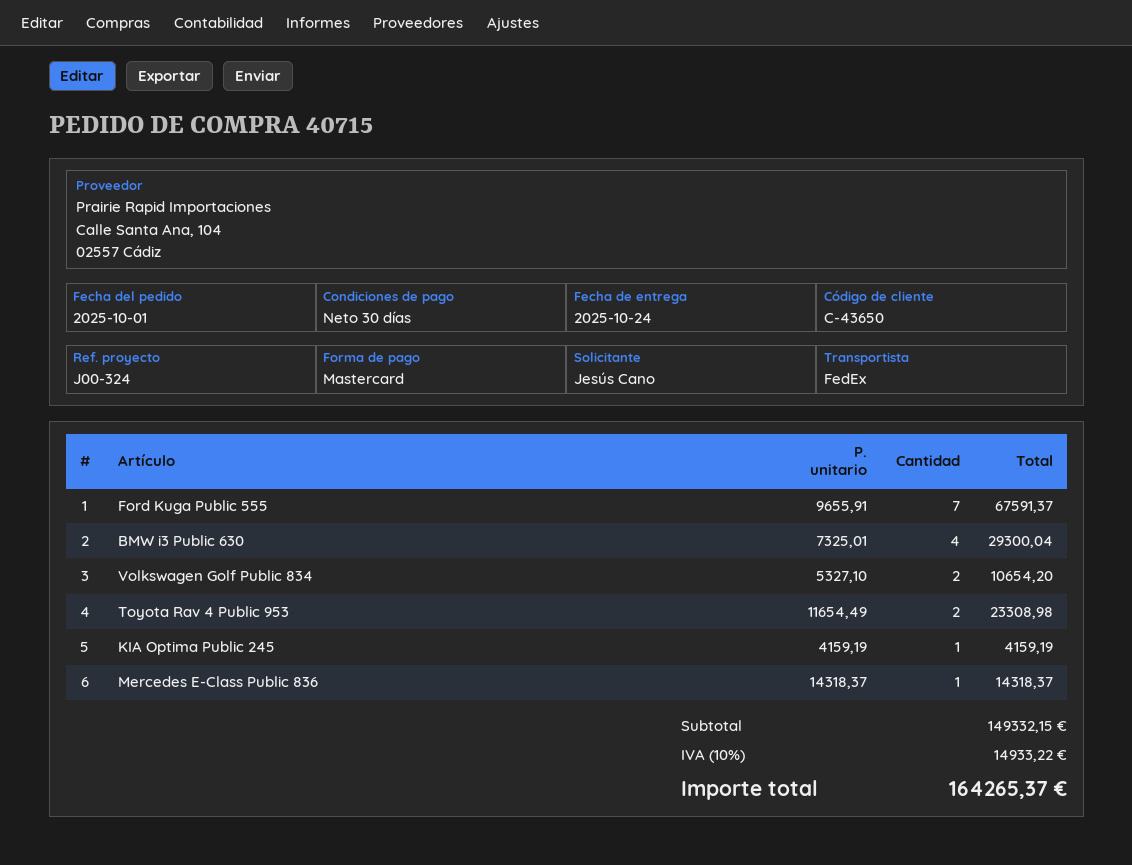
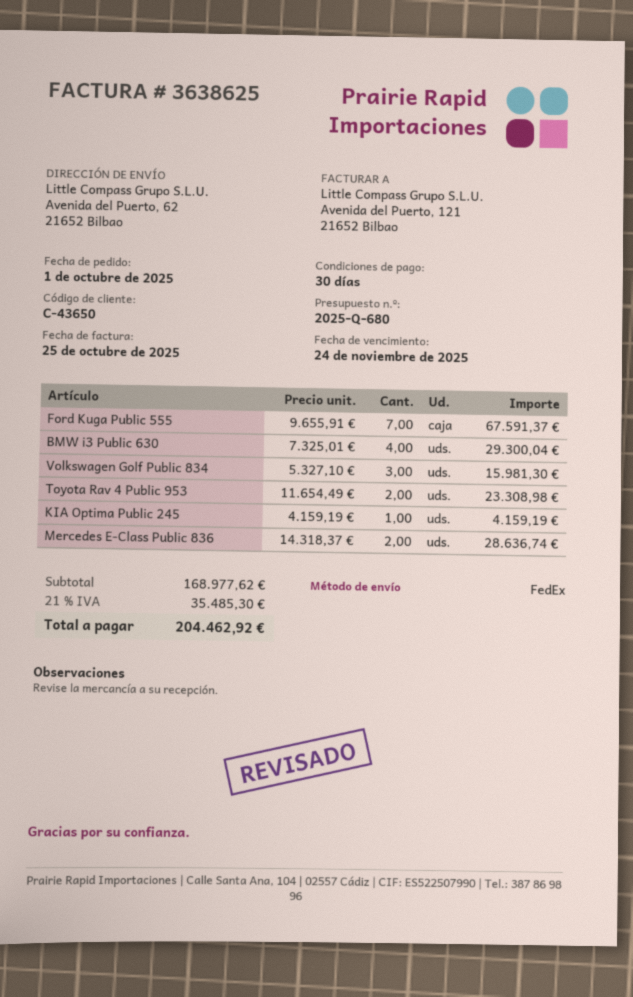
Volkswagen Golf Public 834: 2 x 5327.10 = 10654.20 -> 3 x 5327.10 = 15981.30
Mercedes E-Class Public 836: 1 x 14318.37 = 14318.37 -> 2 x 14318.37 = 28636.74
subtotal: 149332.15 -> 168977.62
tax: 10% = 14933.22 -> 21% = 35485.30
total: 164265.37 -> 204462.92

